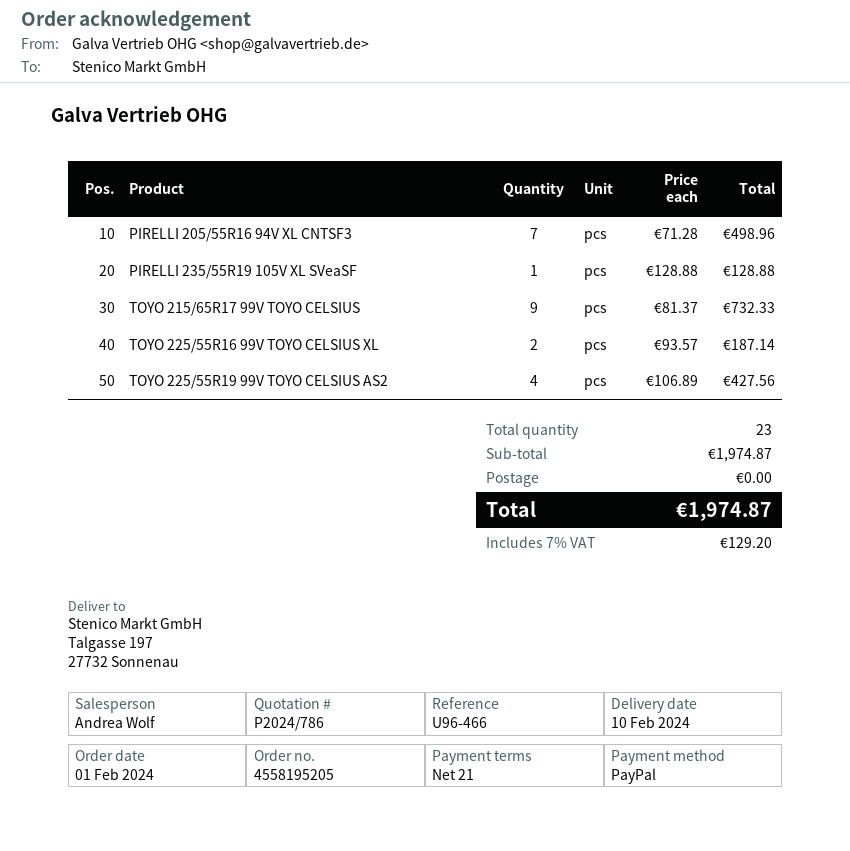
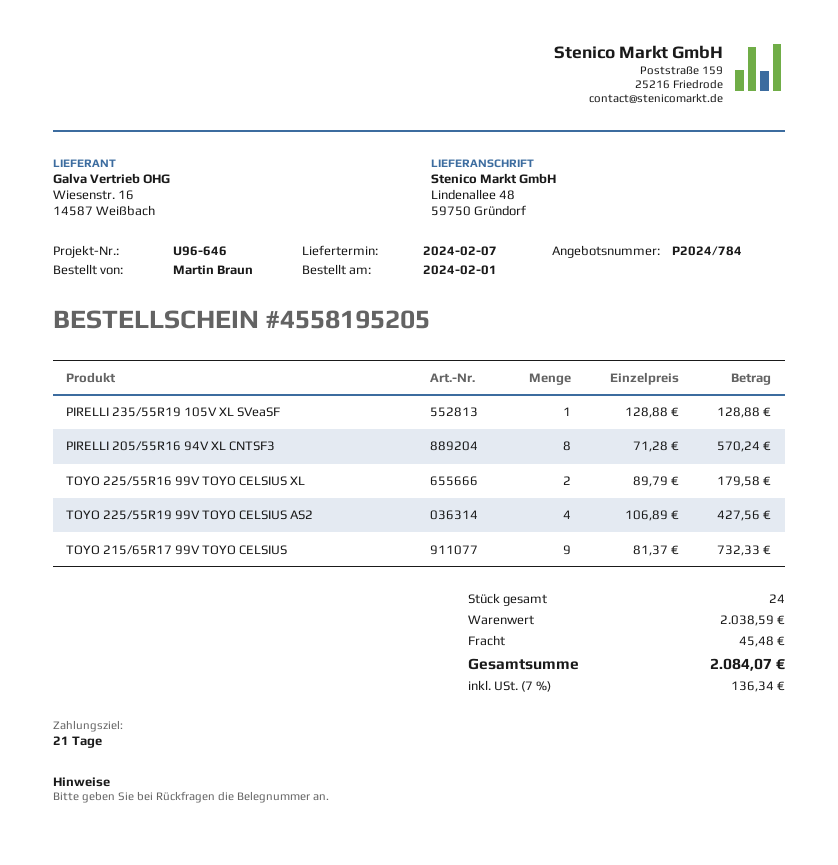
quote number: P2024/786 -> P2024/784
delivery date: 2024-02-10 -> 2024-02-07
reference: U96-466 -> U96-646
ship to: Talgasse 197, 27732 Sonnenau -> Lindenallee 48, 59750 Gründorf
PIRELLI 205/55R16 94V XL CNTSF3: 7 x 71.28 = 498.96 -> 8 x 71.28 = 570.24
TOYO 225/55R16 99V TOYO CELSIUS XL: 2 x 93.57 = 187.14 -> 2 x 89.79 = 179.58
total quantity: 23 -> 24
subtotal: 1974.87 -> 2038.59
shipping: 0.00 -> 45.48
tax: 7% = 129.20 -> 7% = 136.34
total: 1974.87 -> 2084.07

